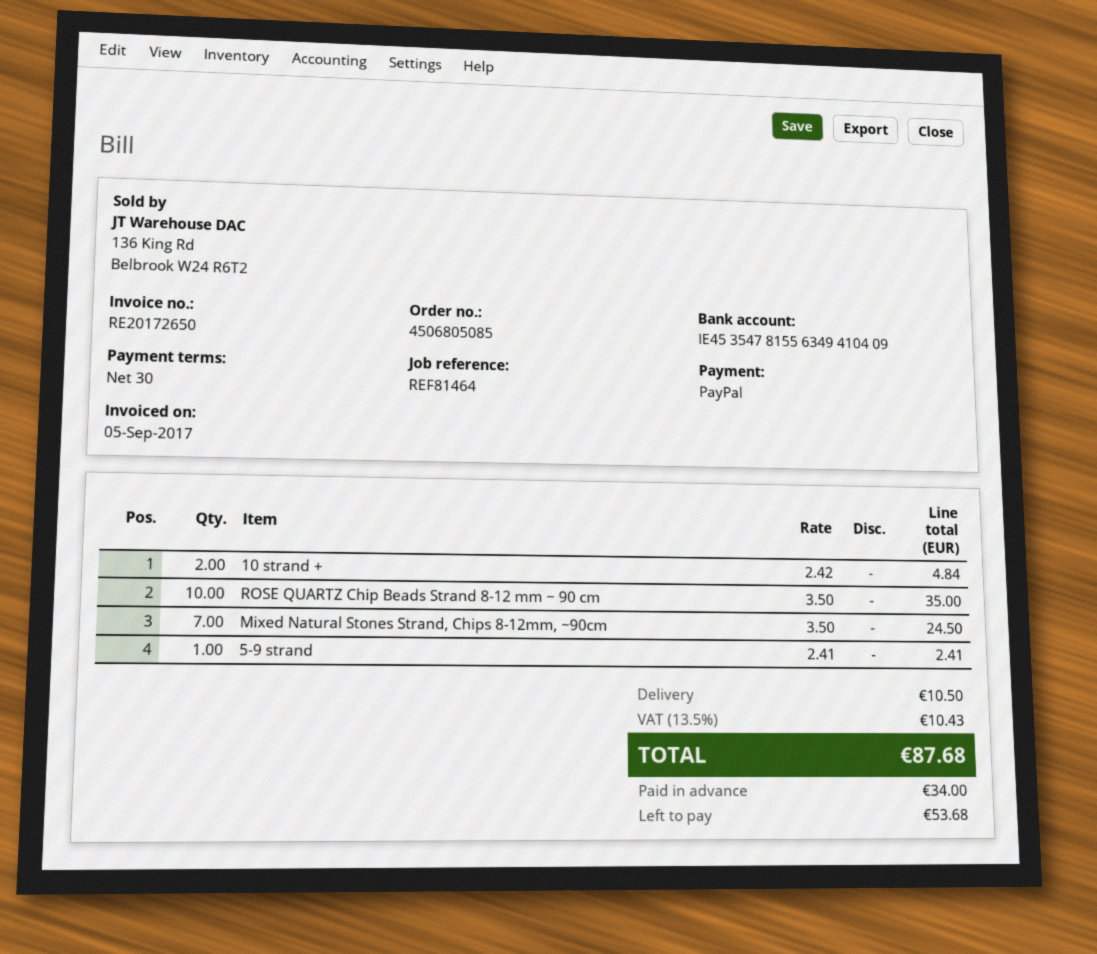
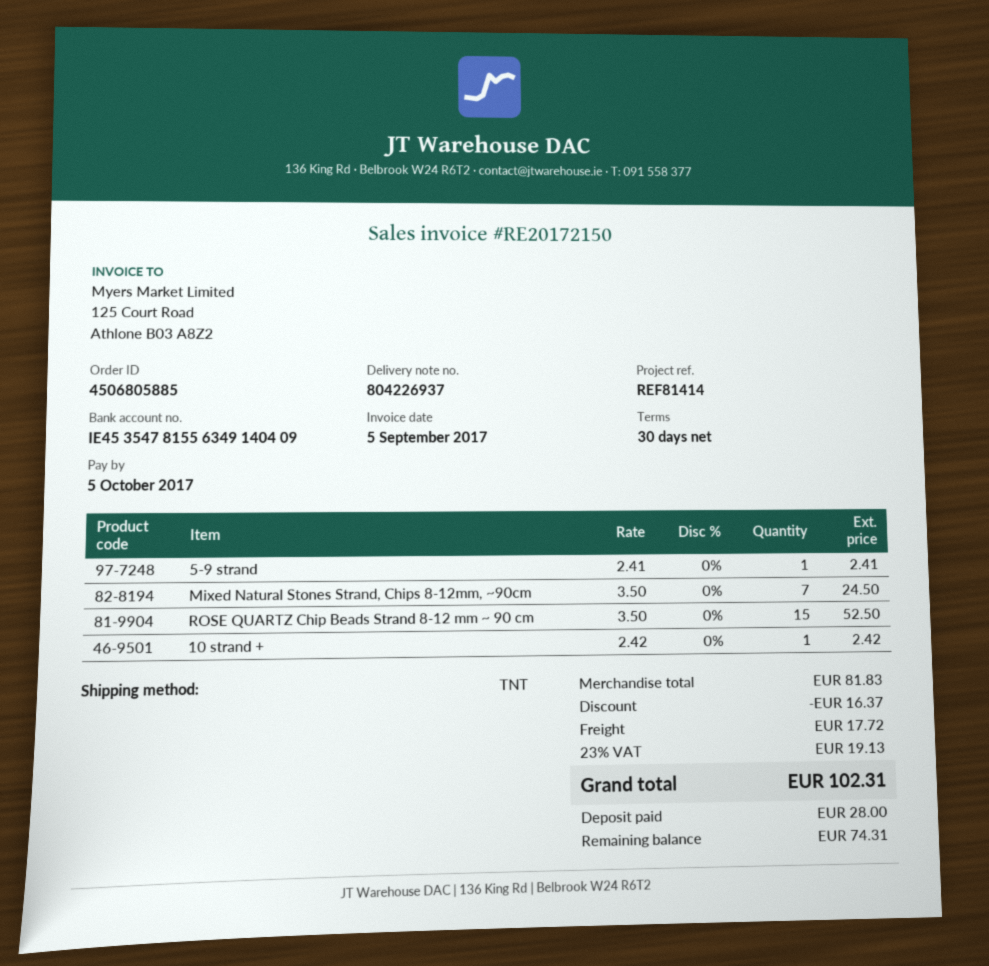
order number: 4506805085 -> 4506805885
invoice number: RE20172650 -> RE20172150
reference: REF81464 -> REF81414
bank account: IE45354781556349410409 -> IE45354781556349140409
10 strand +: 2 x 2.42 = 4.84 -> 1 x 2.42 = 2.42
ROSE QUARTZ Chip Beads Strand 8-12 mm ~ 90 cm: 10 x 3.50 = 35.00 -> 15 x 3.50 = 52.50
discount: none -> 16.37
shipping: 10.50 -> 17.72
tax: 13.5% = 10.43 -> 23% = 19.13
total: 87.68 -> 102.31
deposit: 34.00 -> 28.00
balance: 53.68 -> 74.31

